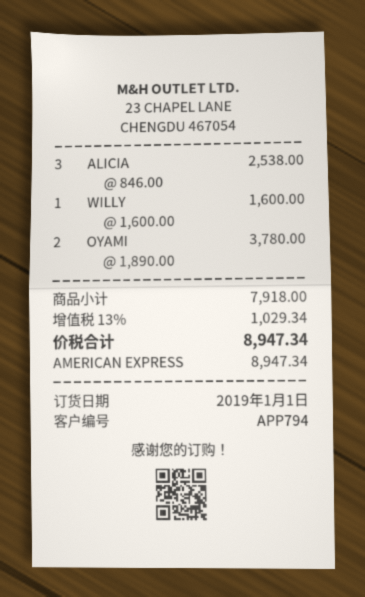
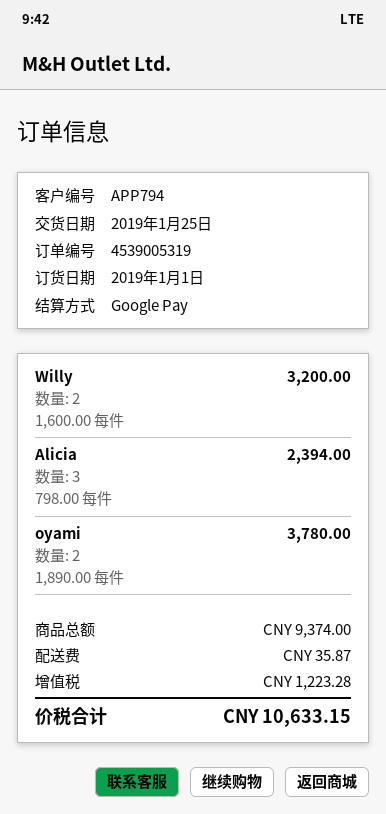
payment method: American Express -> Google Pay
ALICIA: 3 x 846.00 = 2538.00 -> 3 x 798.00 = 2394.00
WILLY: 1 x 1600.00 = 1600.00 -> 2 x 1600.00 = 3200.00
subtotal: 7918.00 -> 9374.00
shipping: none -> 35.87
tax: 1029.34 -> 1223.28
total: 8947.34 -> 10633.15

